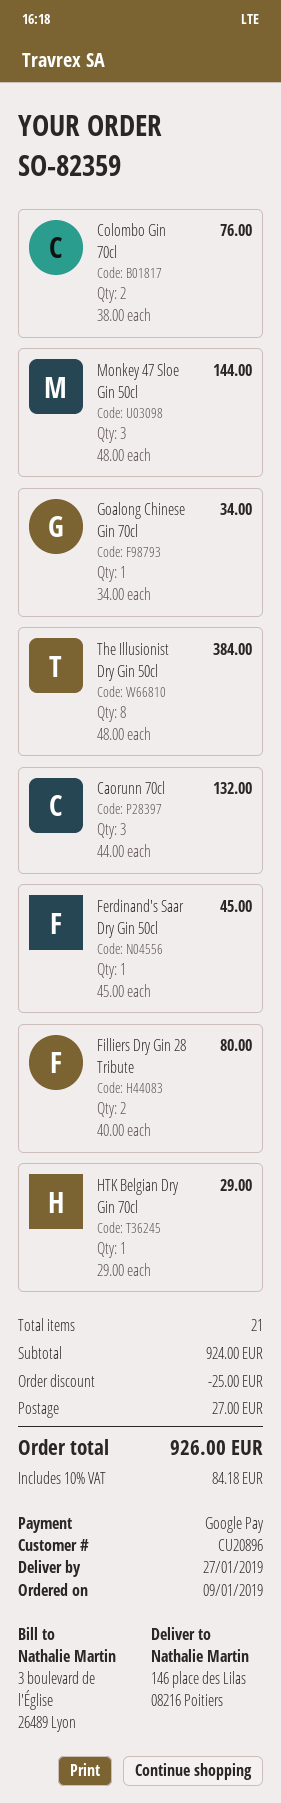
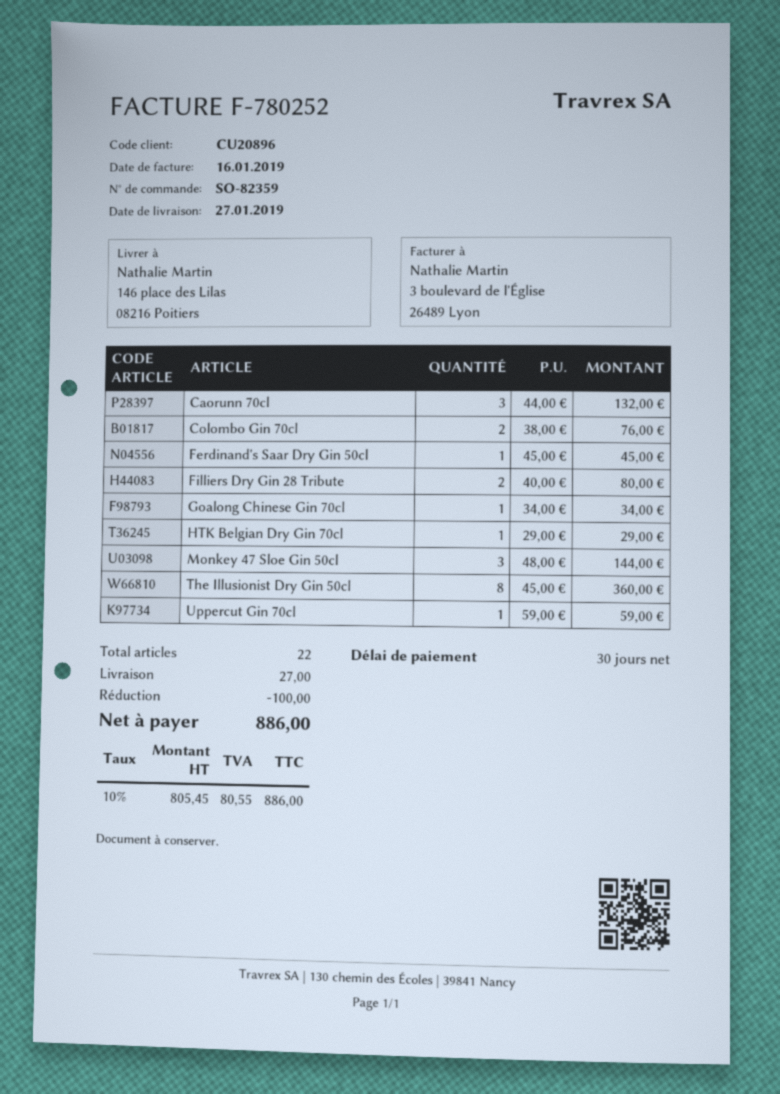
The Illusionist Dry Gin 50cl: 8 x 48.00 = 384.00 -> 8 x 45.00 = 360.00
Uppercut Gin 70cl: none -> 1 x 59.00 = 59.00
total quantity: 21 -> 22
discount: 25.00 -> 100.00
tax: 10% = 84.18 -> 10% = 80.55
total: 926.00 -> 886.00

